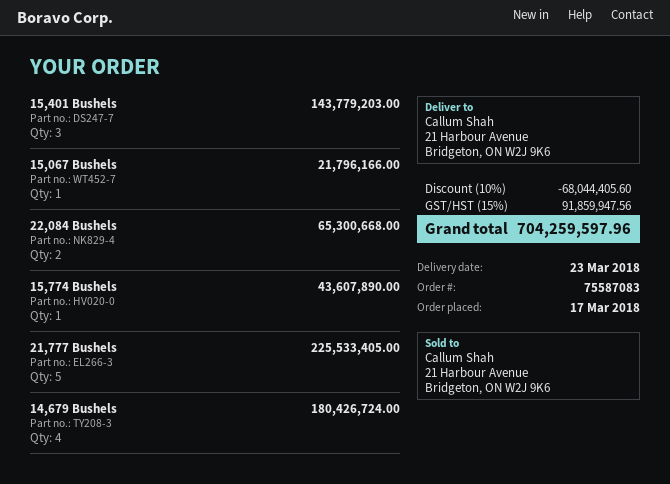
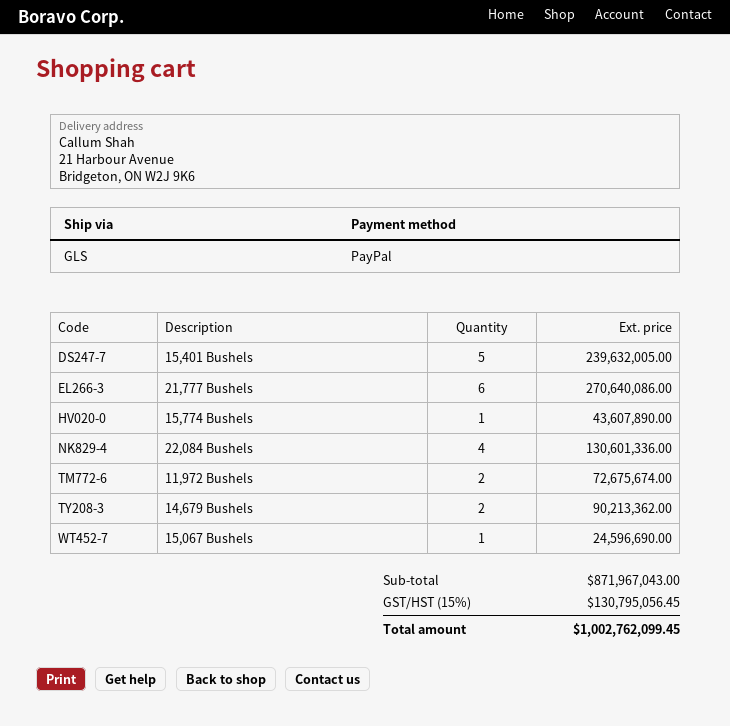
15,401 Bushels: 3 for 143779203.00 -> 5 for 239632005.00
15,067 Bushels: 1 for 21796166.00 -> 1 for 24596690.00
22,084 Bushels: 2 for 65300668.00 -> 4 for 130601336.00
21,777 Bushels: 5 for 225533405.00 -> 6 for 270640086.00
14,679 Bushels: 4 for 180426724.00 -> 2 for 90213362.00
11,972 Bushels: none -> 2 for 72675674.00
discount: 10% = 68044405.60 -> none
tax: 15% = 91859947.56 -> 15% = 130795056.45
total: 704259597.96 -> 1002762099.45

